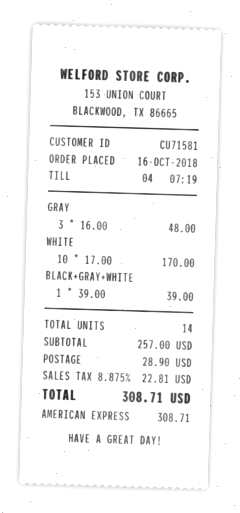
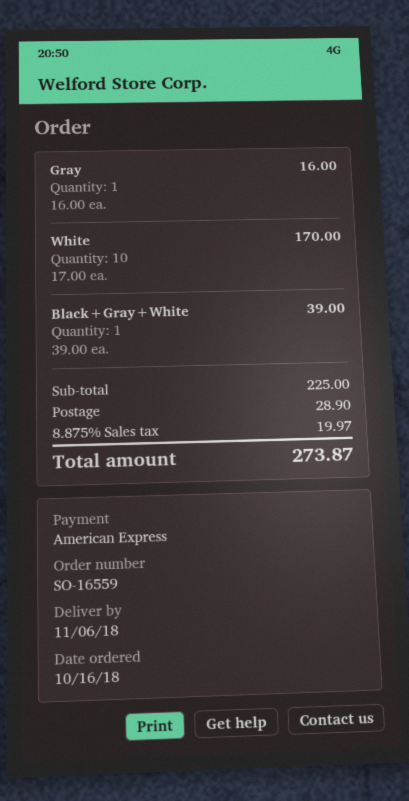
GRAY: 3 x 16.00 = 48.00 -> 1 x 16.00 = 16.00
subtotal: 257.00 -> 225.00
tax: 8.875% = 22.81 -> 8.875% = 19.97
total: 308.71 -> 273.87

